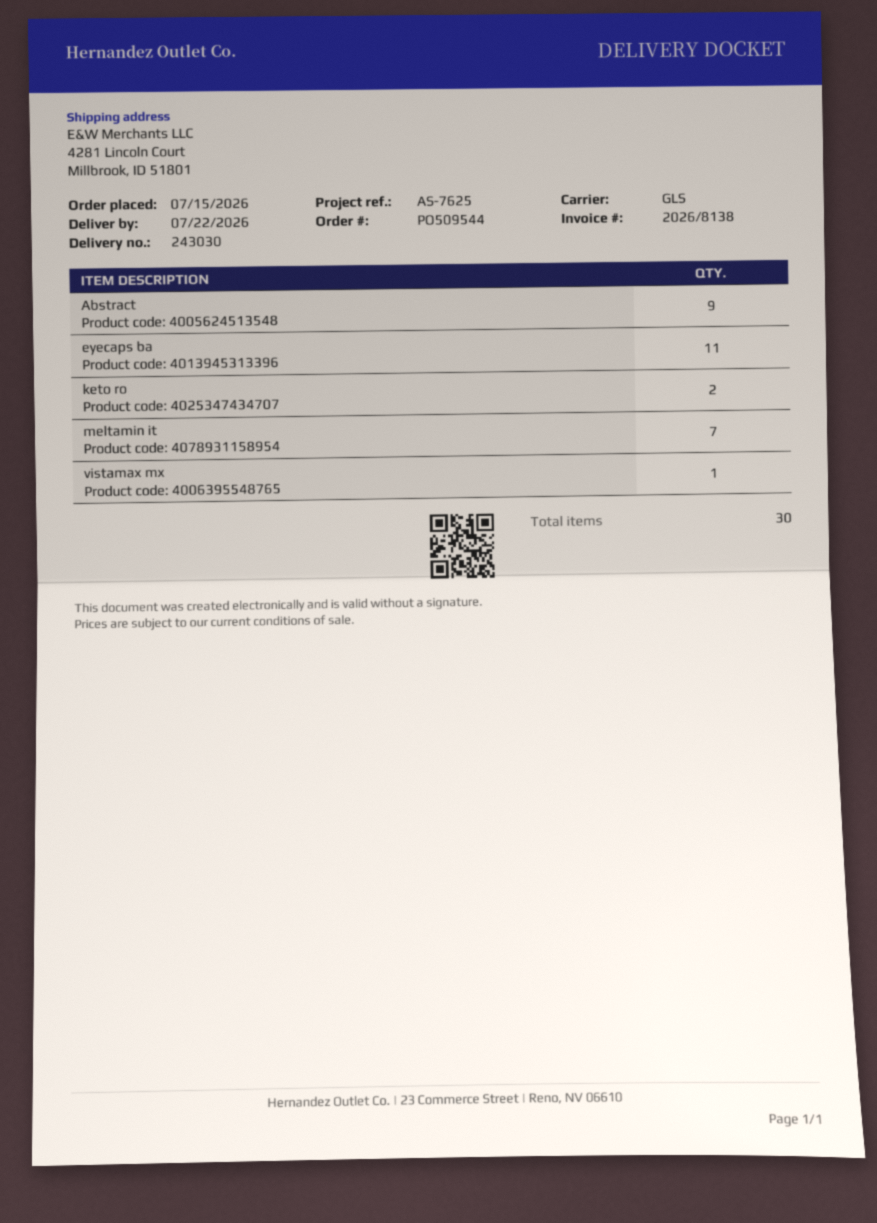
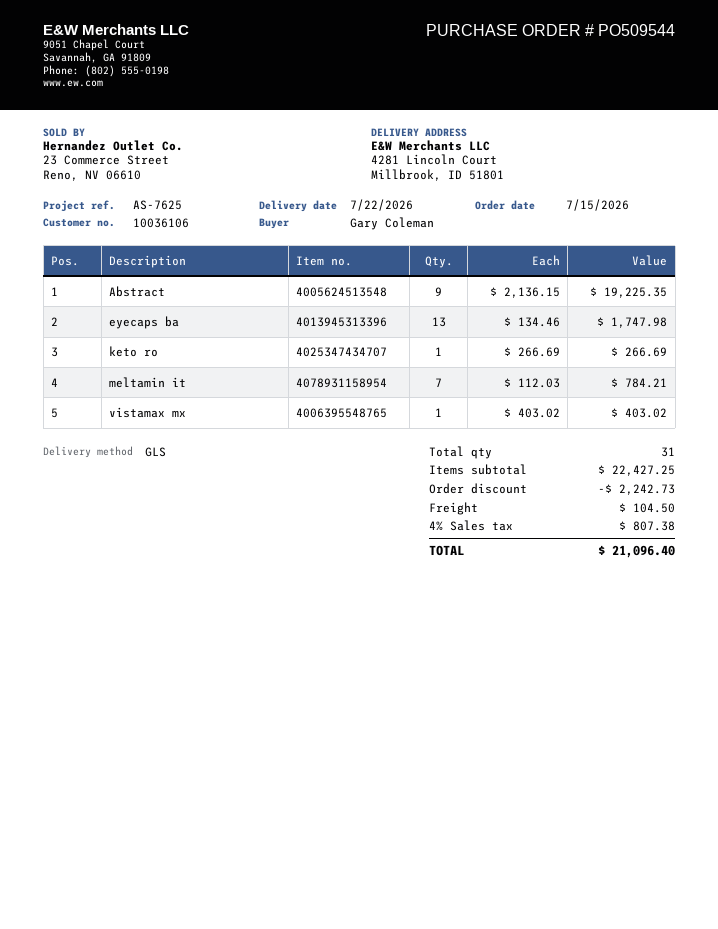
eyecaps ba: 11 -> 13
keto ro: 2 -> 1
total quantity: 30 -> 31

